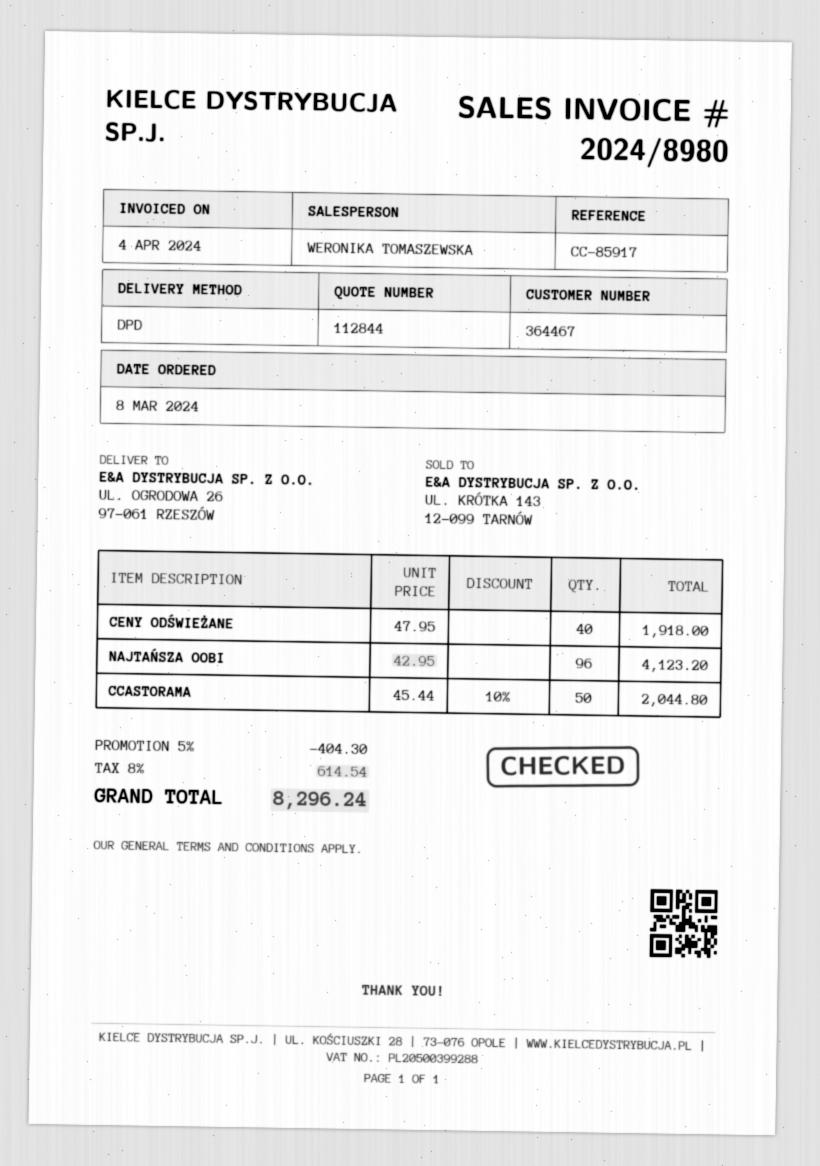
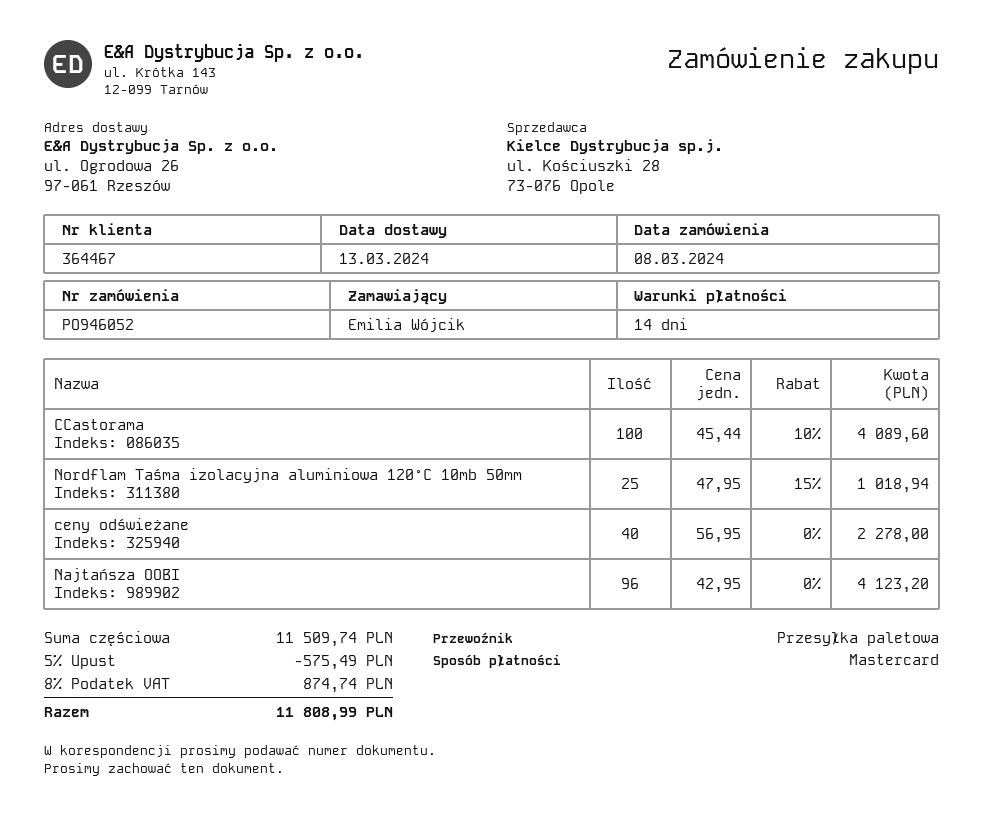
shipping method: DPD -> pallet freight
CENY ODŚWIEŻANE: 40 x 47.95 = 1918.00 -> 40 x 56.95 = 2278.00
CCASTORAMA: 50 x 45.44 - 10% = 2044.80 -> 100 x 45.44 - 10% = 4089.60
Nordflam Taśma izolacyjna aluminiowa 120°C 10mb 50mm: none -> 25 x 47.95 - 15% = 1018.94
discount: 5% = 404.30 -> 5% = 575.49
tax: 8% = 614.54 -> 8% = 874.74
total: 8296.24 -> 11808.99

